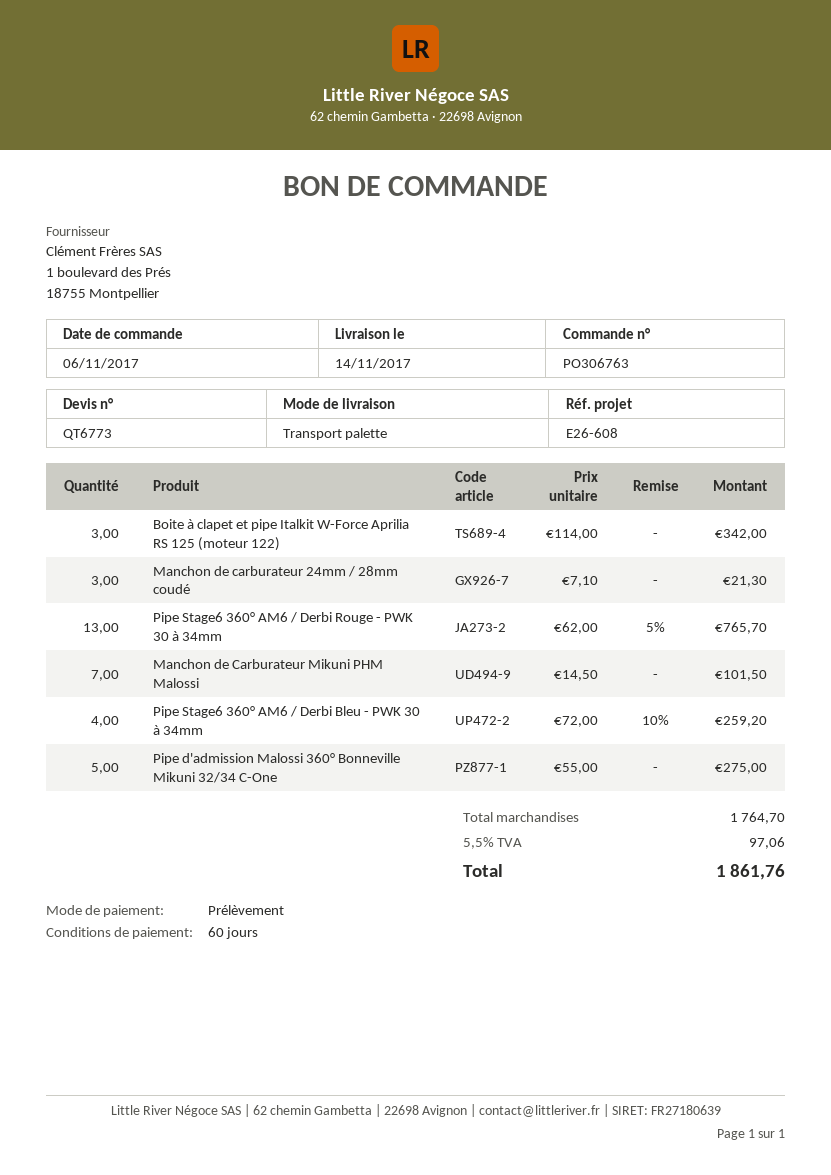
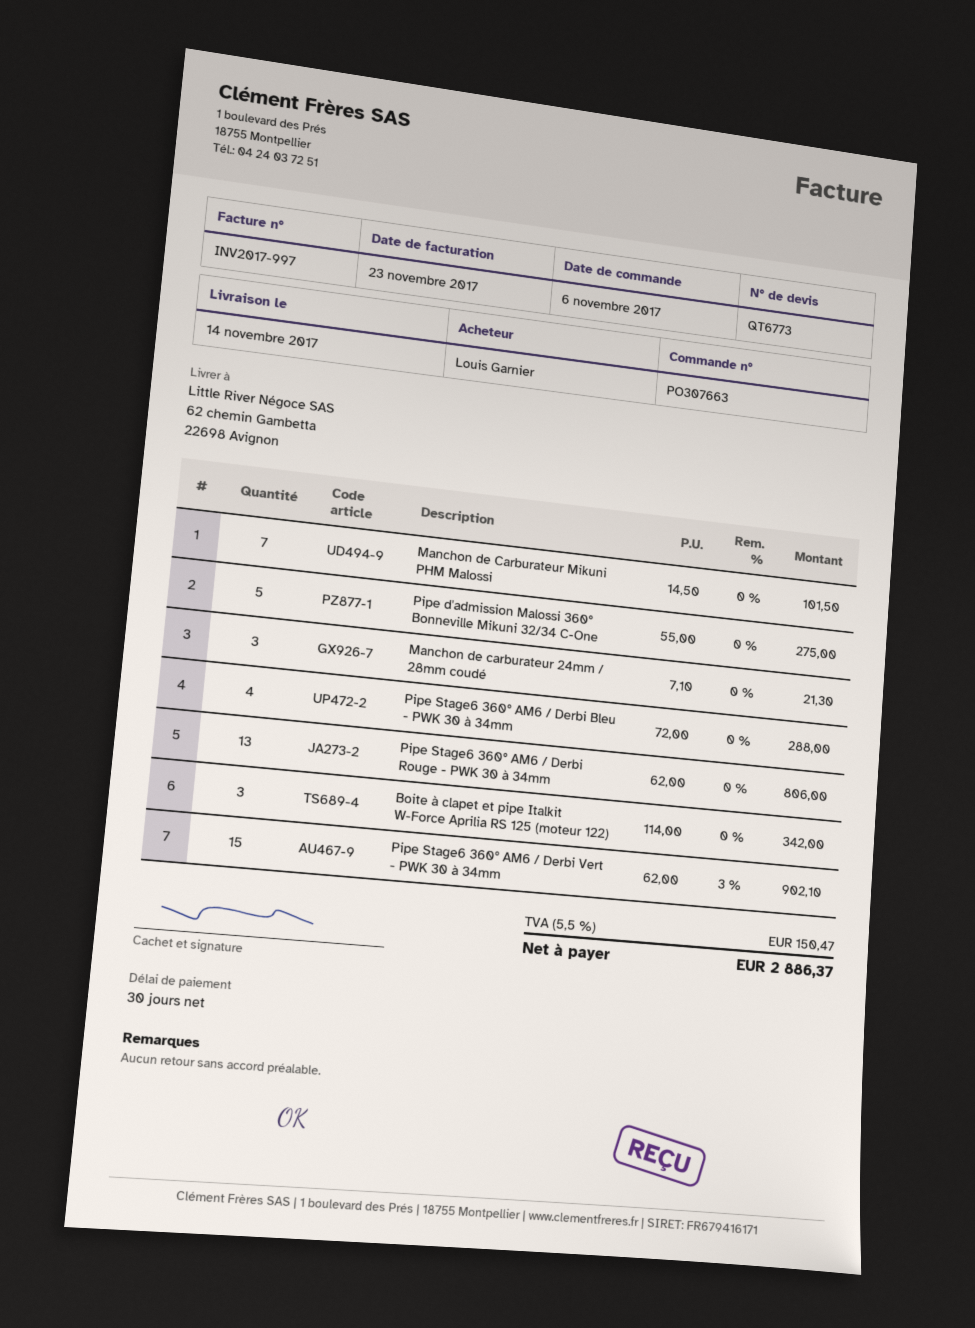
order number: PO306763 -> PO307663
payment terms: 60 days -> 30 days
Pipe Stage6 360° AM6 / Derbi Rouge - PWK 30 à 34mm: 13 x 62.00 - 5% = 765.70 -> 13 x 62.00 = 806.00
Pipe Stage6 360° AM6 / Derbi Bleu - PWK 30 à 34mm: 4 x 72.00 - 10% = 259.20 -> 4 x 72.00 = 288.00
Pipe Stage6 360° AM6 / Derbi Vert - PWK 30 à 34mm: none -> 15 x 62.00 - 3% = 902.10
tax: 5.5% = 97.06 -> 5.5% = 150.47
total: 1861.76 -> 2886.37

